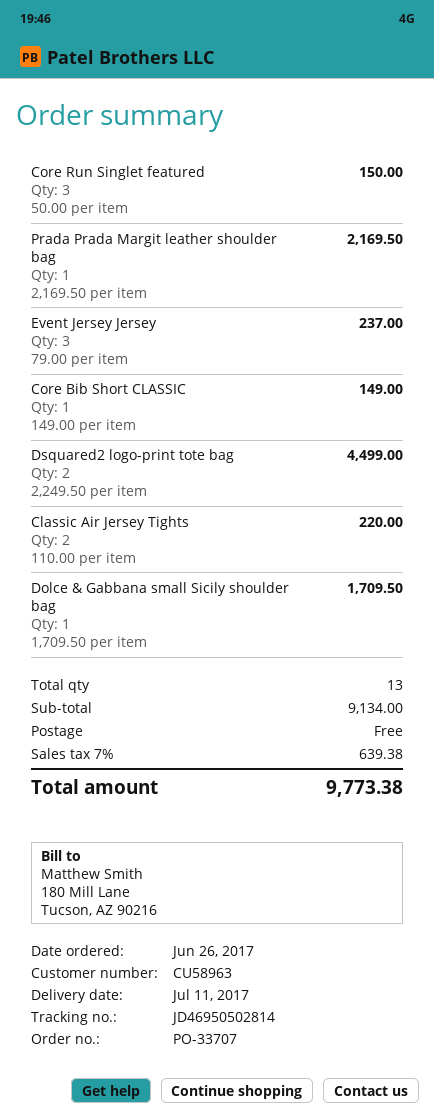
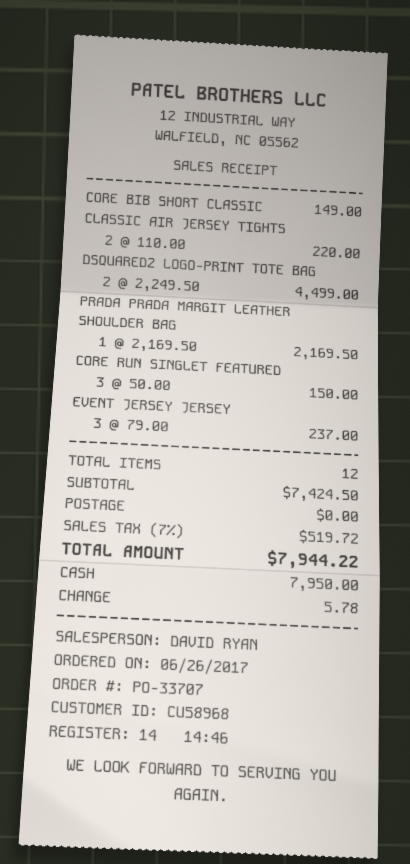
customer number: CU58963 -> CU58968
Dolce & Gabbana small Sicily shoulder bag: 1 x 1709.50 = 1709.50 -> none
total quantity: 13 -> 12
subtotal: 9134.00 -> 7424.50
tax: 7% = 639.38 -> 7% = 519.72
total: 9773.38 -> 7944.22

